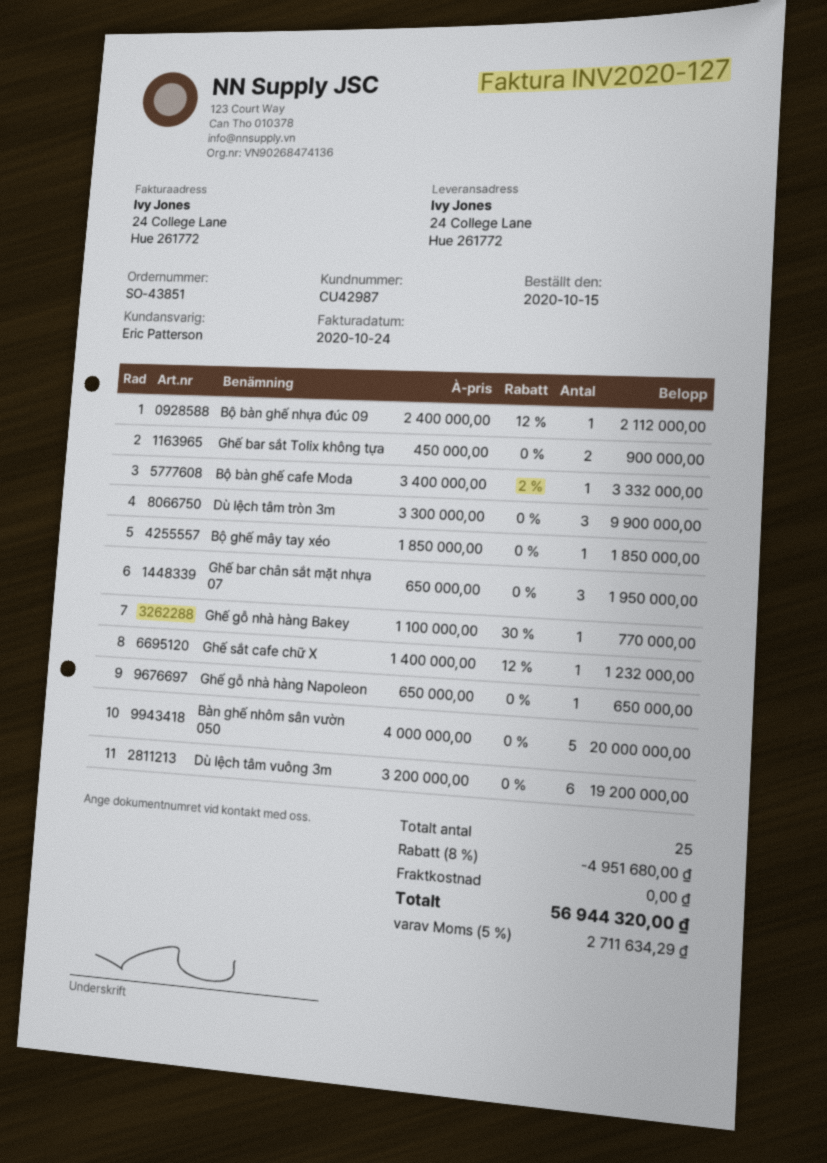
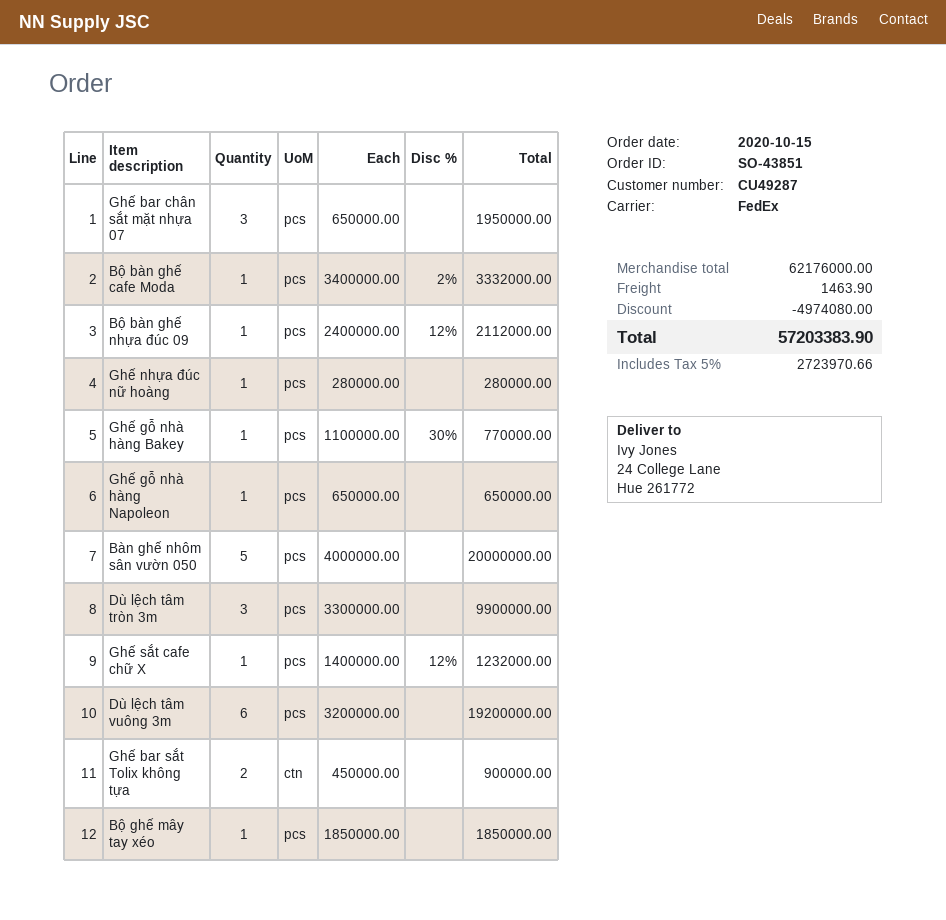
customer number: CU42987 -> CU49287
Ghế nhựa đúc nữ hoàng: none -> 1 x 280000.00 = 280000.00
discount: 4951680.00 -> 4974080.00
shipping: 0.00 -> 1463.90
tax: 5% = 2711634.29 -> 5% = 2723970.66
total: 56944320.00 -> 57203383.90

